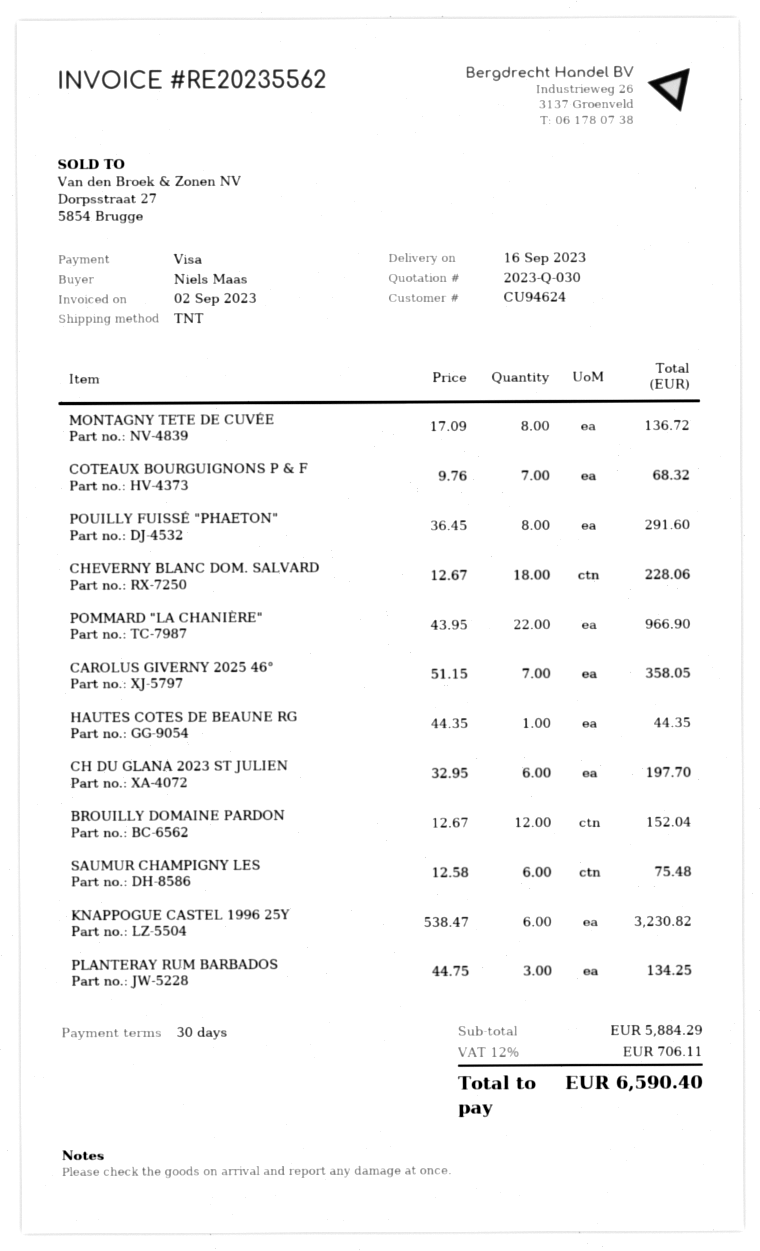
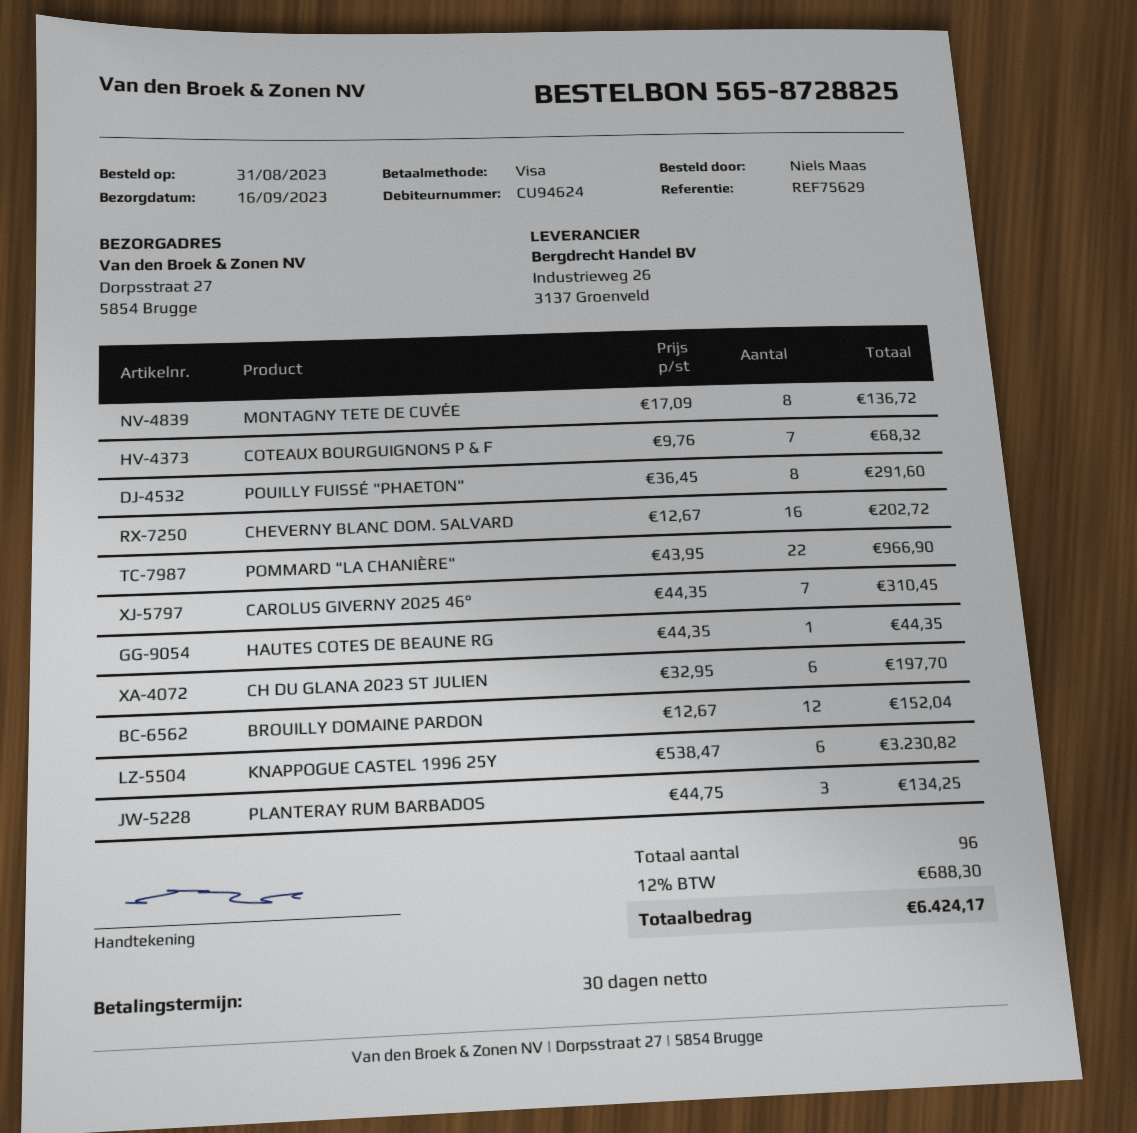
CHEVERNY BLANC DOM. SALVARD: 18 x 12.67 = 228.06 -> 16 x 12.67 = 202.72
CAROLUS GIVERNY 2025 46°: 7 x 51.15 = 358.05 -> 7 x 44.35 = 310.45
SAUMUR CHAMPIGNY LES: 6 x 12.58 = 75.48 -> none
tax: 12% = 706.11 -> 12% = 688.30
total: 6590.40 -> 6424.17

